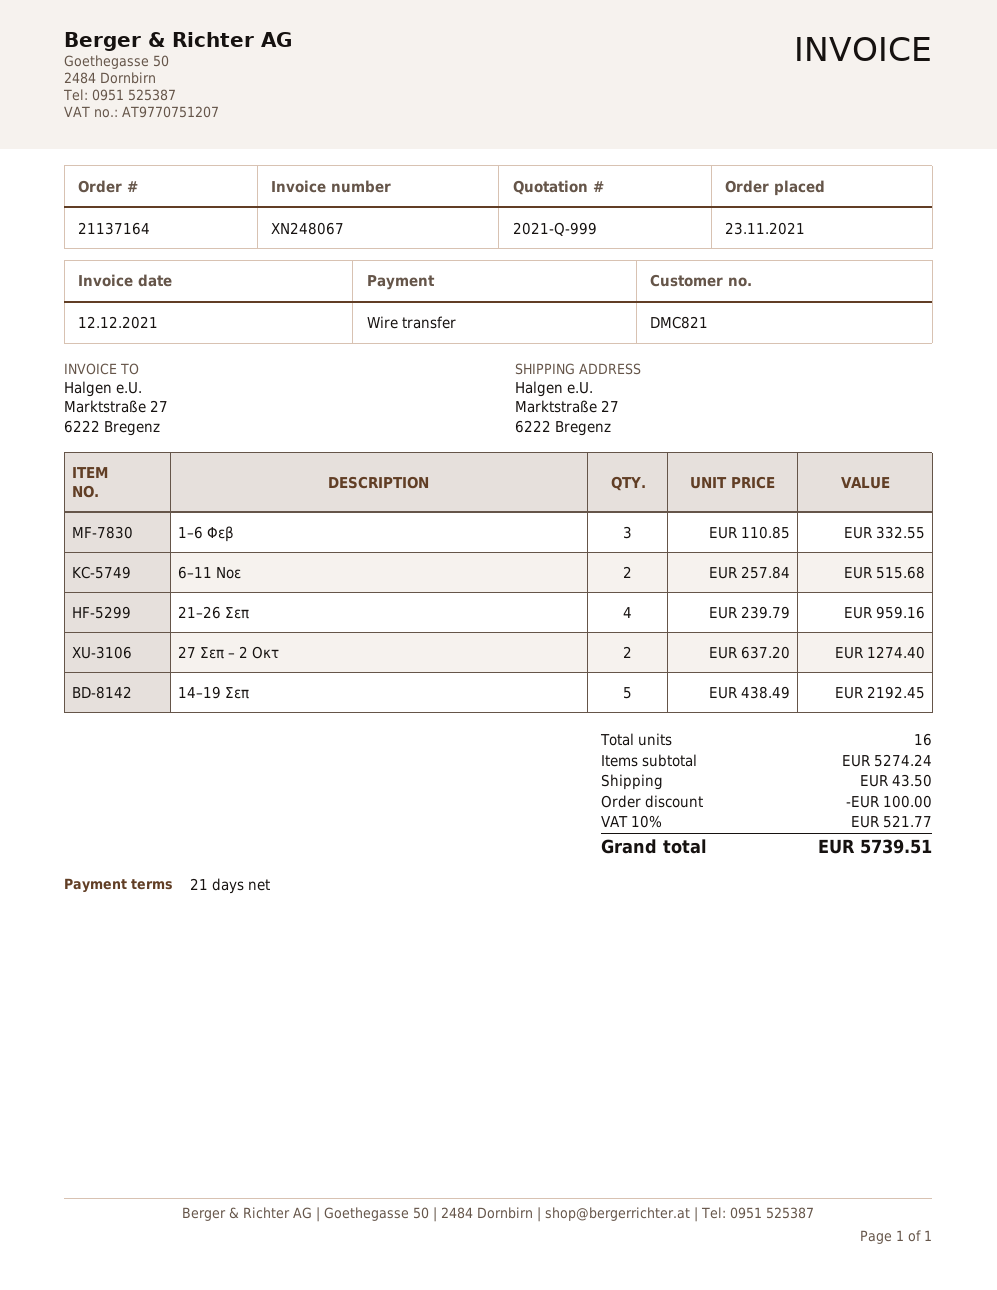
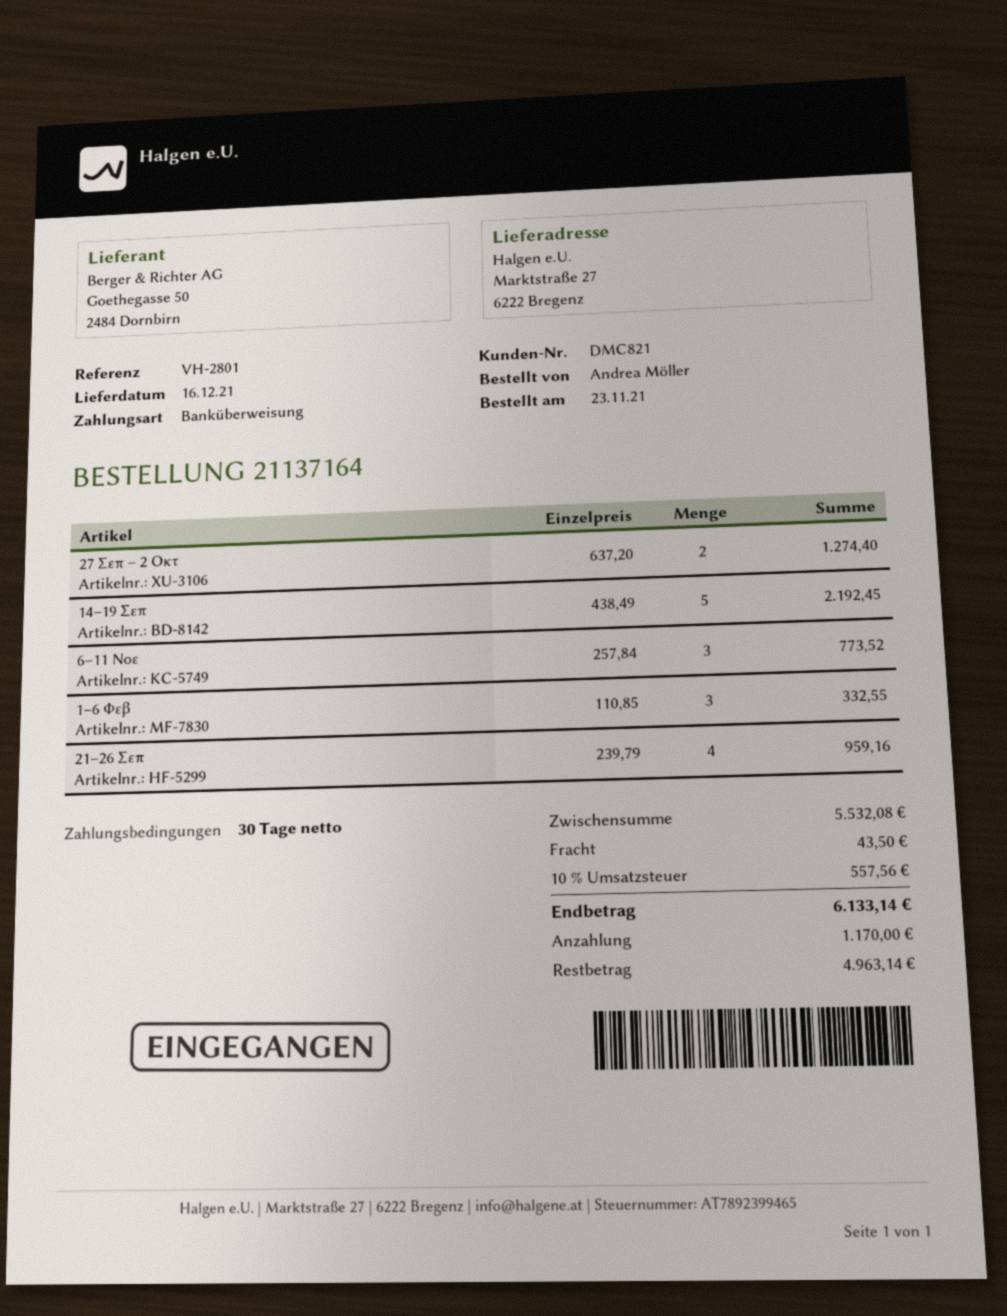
payment terms: 21 days -> 30 days
6–11 Νοε: 2 x 257.84 = 515.68 -> 3 x 257.84 = 773.52
subtotal: 5274.24 -> 5532.08
discount: 100.00 -> none
tax: 10% = 521.77 -> 10% = 557.56
total: 5739.51 -> 6133.14

